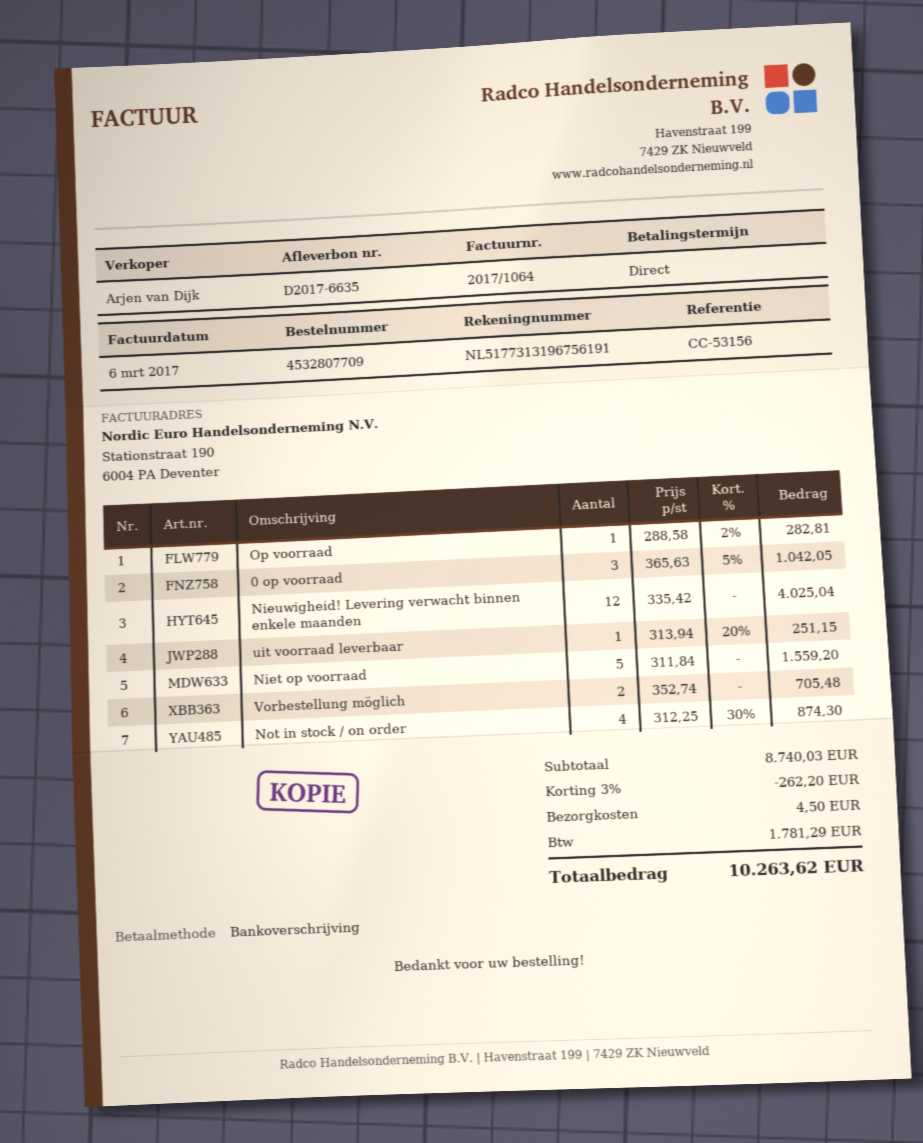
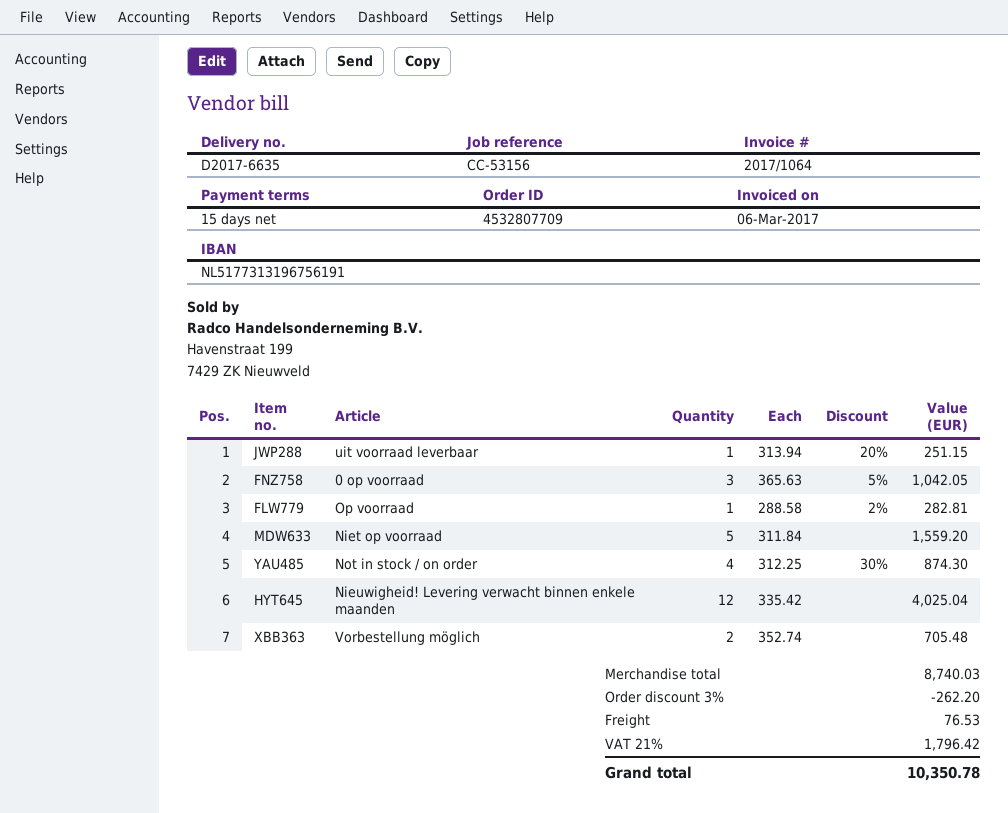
payment terms: on receipt -> 15 days
shipping: 4.50 -> 76.53
tax: 1781.29 -> 1796.42
total: 10263.62 -> 10350.78

